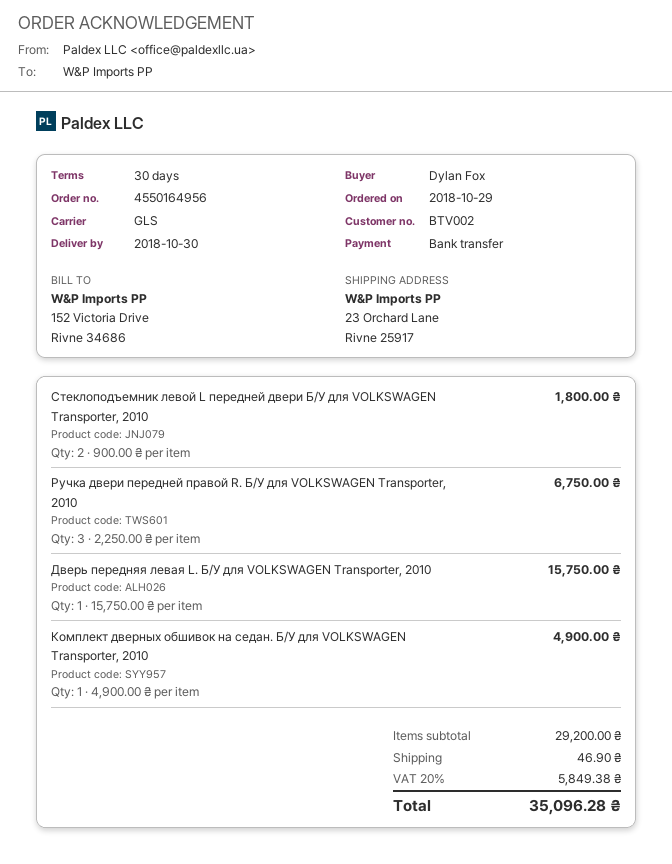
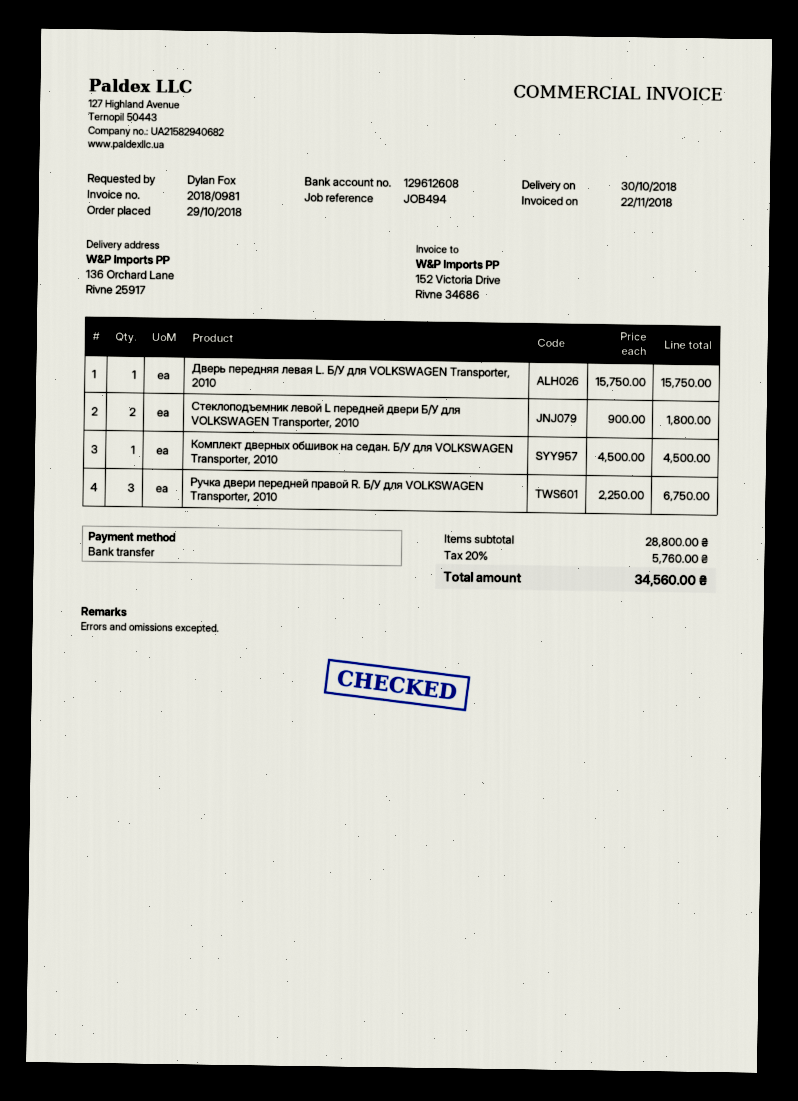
ship to: 23 Orchard Lane, Rivne 25917 -> 136 Orchard Lane, Rivne 25917
Комплект дверных обшивок на седан. Б/У для VOLKSWAGEN Transporter, 2010: 1 x 4900.00 = 4900.00 -> 1 x 4500.00 = 4500.00
subtotal: 29200.00 -> 28800.00
shipping: 46.90 -> none
tax: 20% = 5849.38 -> 20% = 5760.00
total: 35096.28 -> 34560.00

